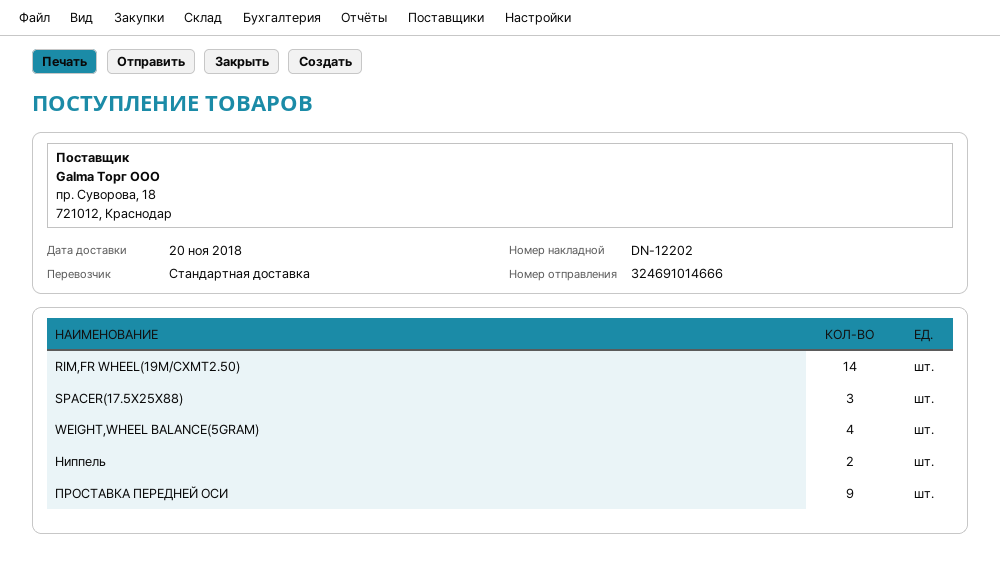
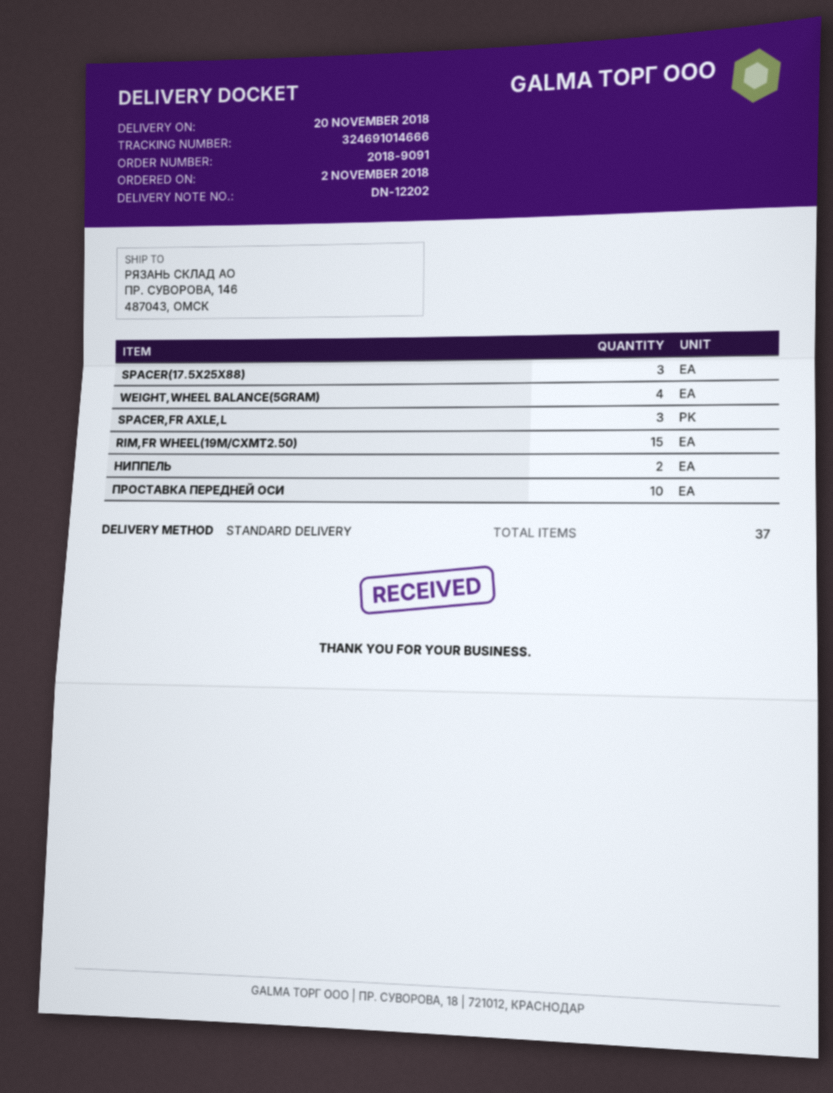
RIM,FR WHEEL(19M/CXMT2.50): 14 -> 15
ПРОСТАВКА ПЕРЕДНЕЙ ОСИ: 9 -> 10
SPACER,FR AXLE,L: none -> 3

